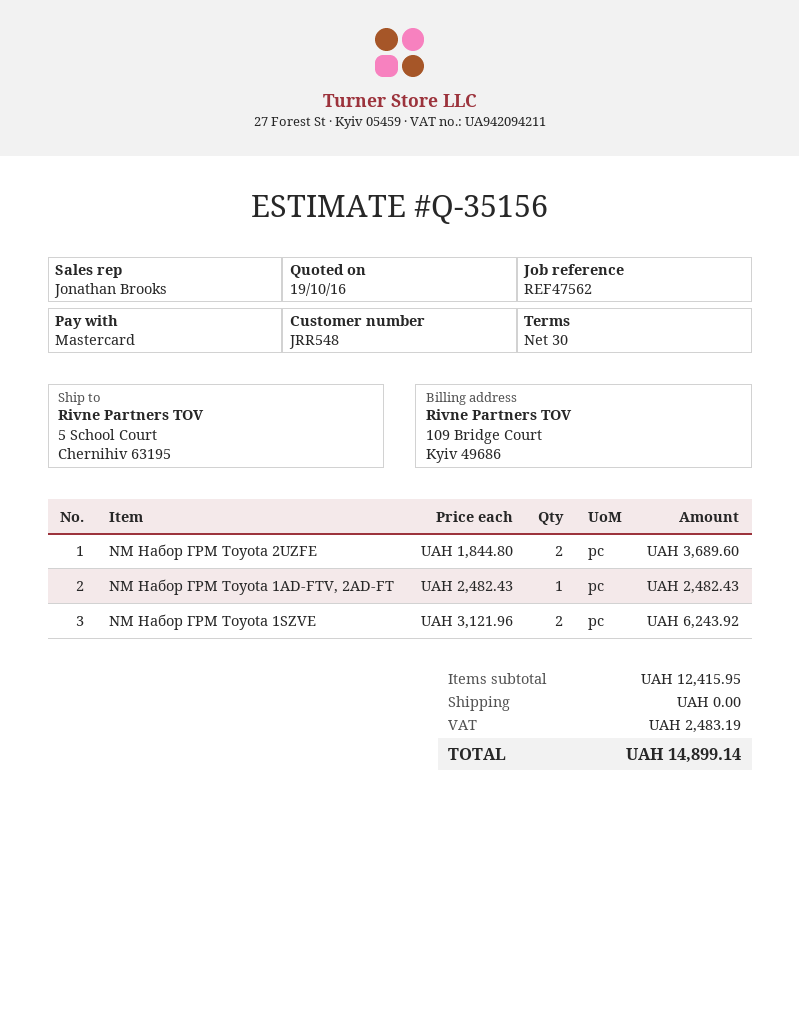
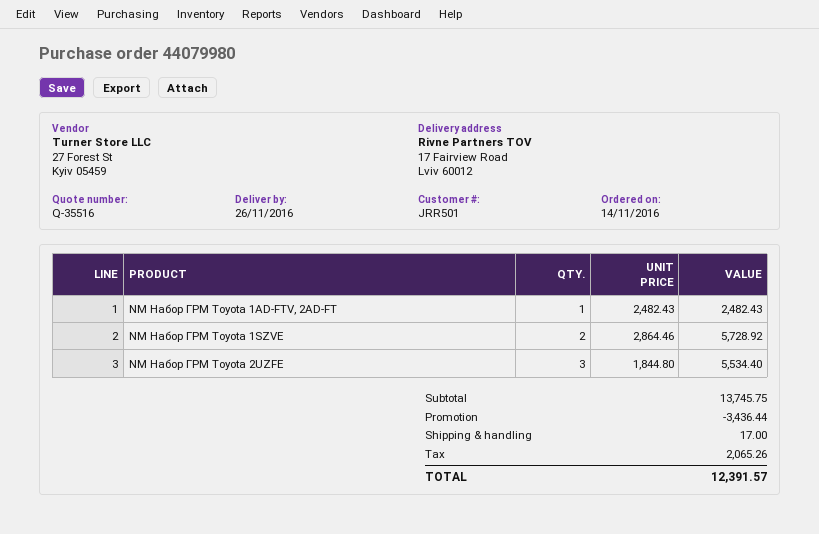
quote number: Q-35156 -> Q-35516
customer number: JRR548 -> JRR501
ship to: 5 School Court, Chernihiv 63195 -> 17 Fairview Road, Lviv 60012
NM Набор ГРМ Toyota 2UZFE: 2 x 1844.80 = 3689.60 -> 3 x 1844.80 = 5534.40
NM Набор ГРМ Toyota 1SZVE: 2 x 3121.96 = 6243.92 -> 2 x 2864.46 = 5728.92
subtotal: 12415.95 -> 13745.75
discount: none -> 3436.44
shipping: 0.00 -> 17.00
tax: 2483.19 -> 2065.26
total: 14899.14 -> 12391.57

